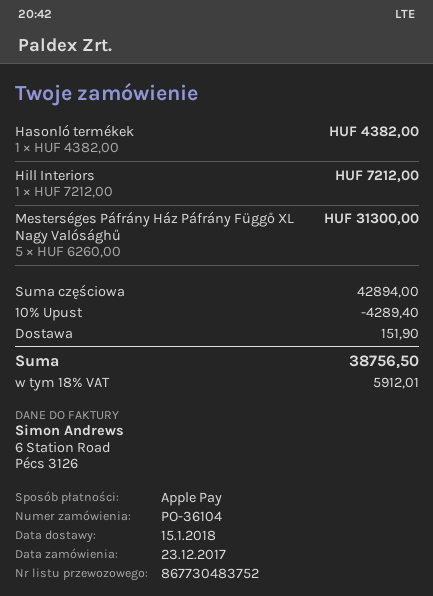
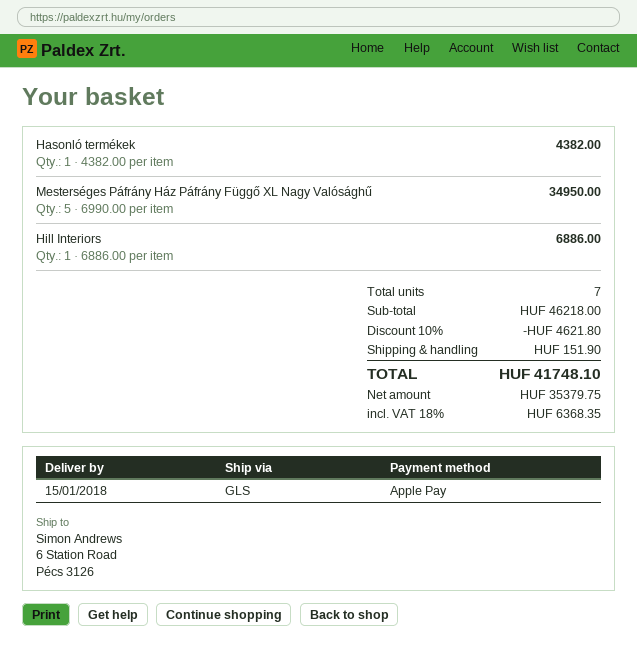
Hill Interiors: 1 x 7212.00 = 7212.00 -> 1 x 6886.00 = 6886.00
Mesterséges Páfrány Ház Páfrány Függő XL Nagy Valósághű: 5 x 6260.00 = 31300.00 -> 5 x 6990.00 = 34950.00
subtotal: 42894.00 -> 46218.00
discount: 10% = 4289.40 -> 10% = 4621.80
tax: 18% = 5912.01 -> 18% = 6368.35
total: 38756.50 -> 41748.10

